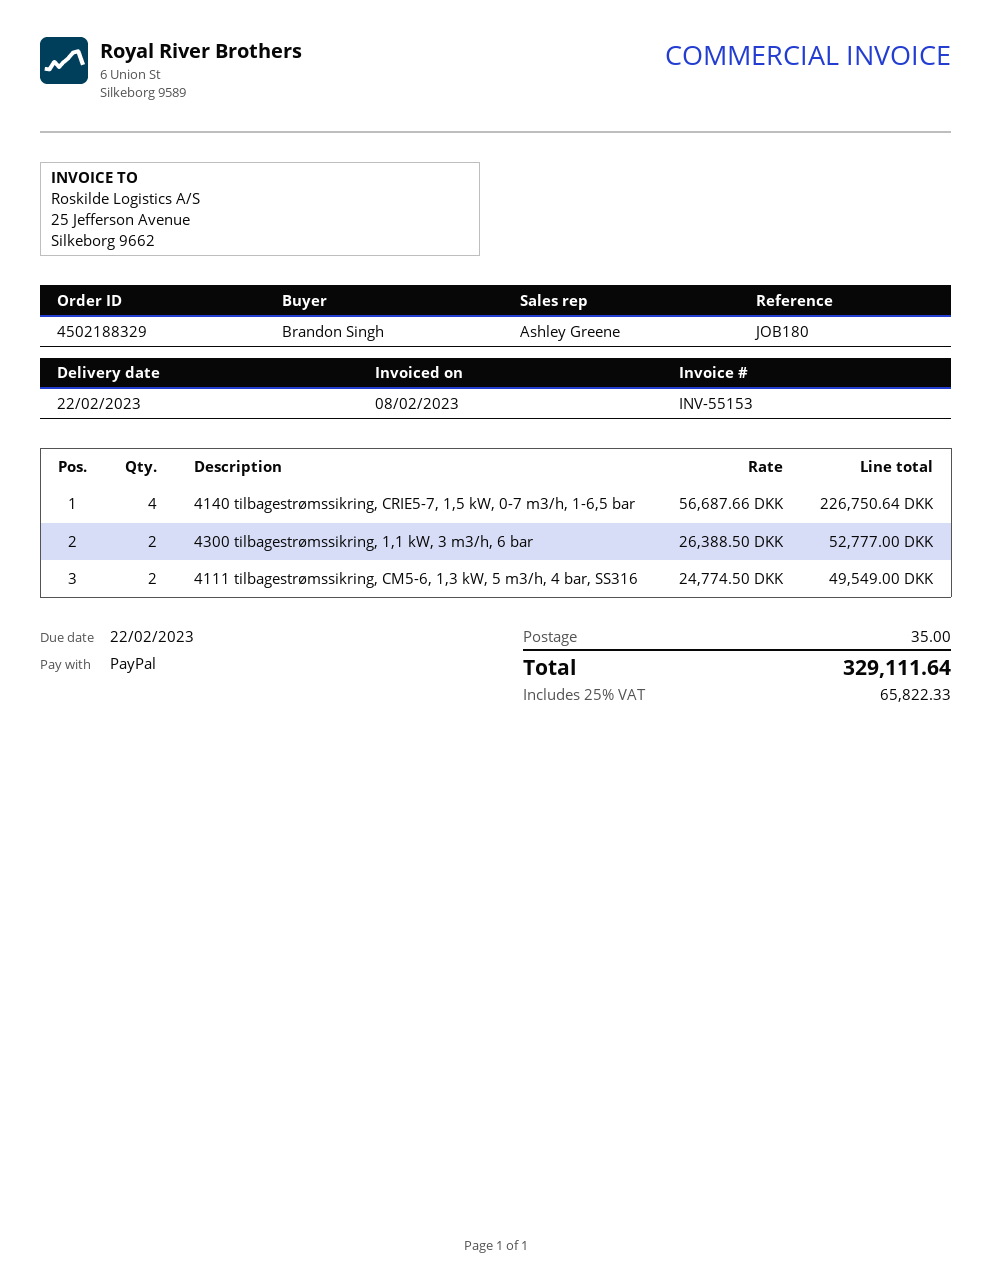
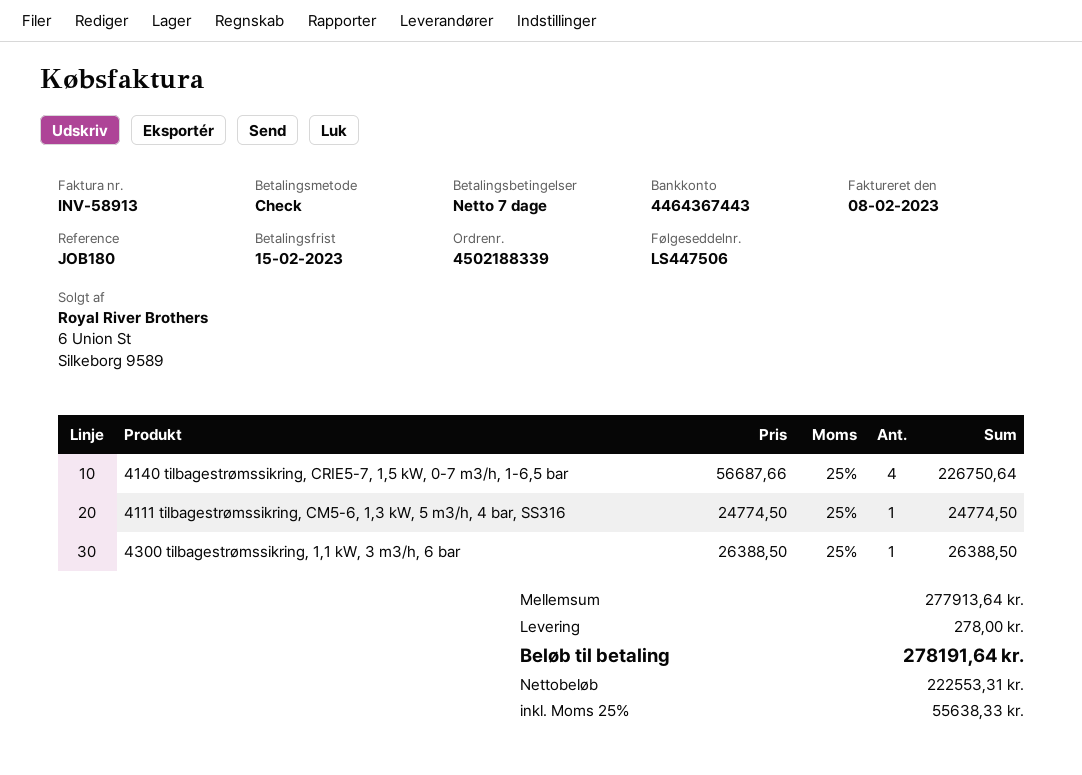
order number: 4502188329 -> 4502188339
invoice number: INV-55153 -> INV-58913
due date: 2023-02-22 -> 2023-02-15
payment method: PayPal -> cheque
4300 tilbagestrømssikring, 1,1 kW, 3 m3/h, 6 bar: 2 x 26388.50 = 52777.00 -> 1 x 26388.50 = 26388.50
4111 tilbagestrømssikring, CM5-6, 1,3 kW, 5 m3/h, 4 bar, SS316: 2 x 24774.50 = 49549.00 -> 1 x 24774.50 = 24774.50
shipping: 35.00 -> 278.00
tax: 25% = 65822.33 -> 25% = 55638.33
total: 329111.64 -> 278191.64

